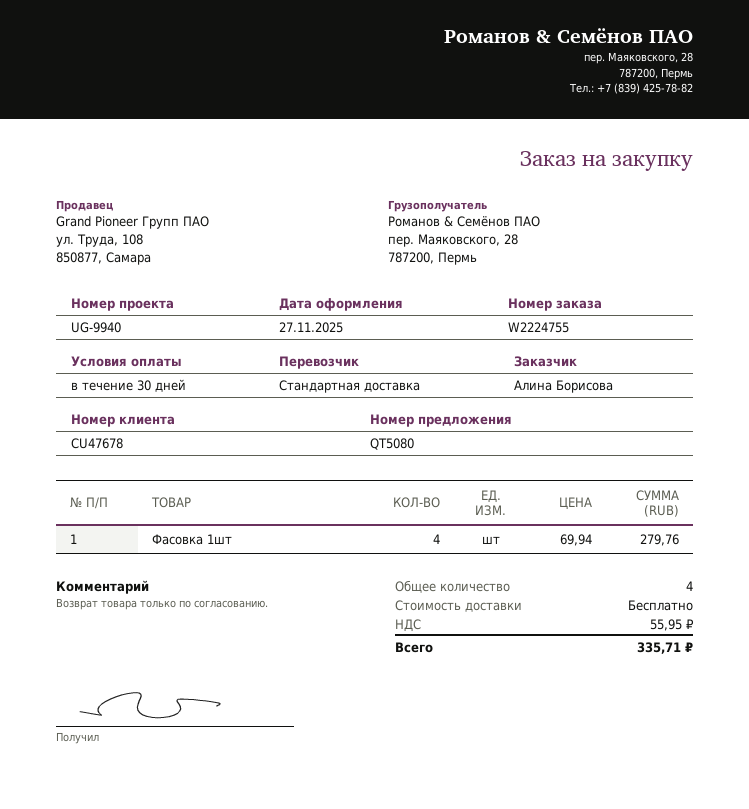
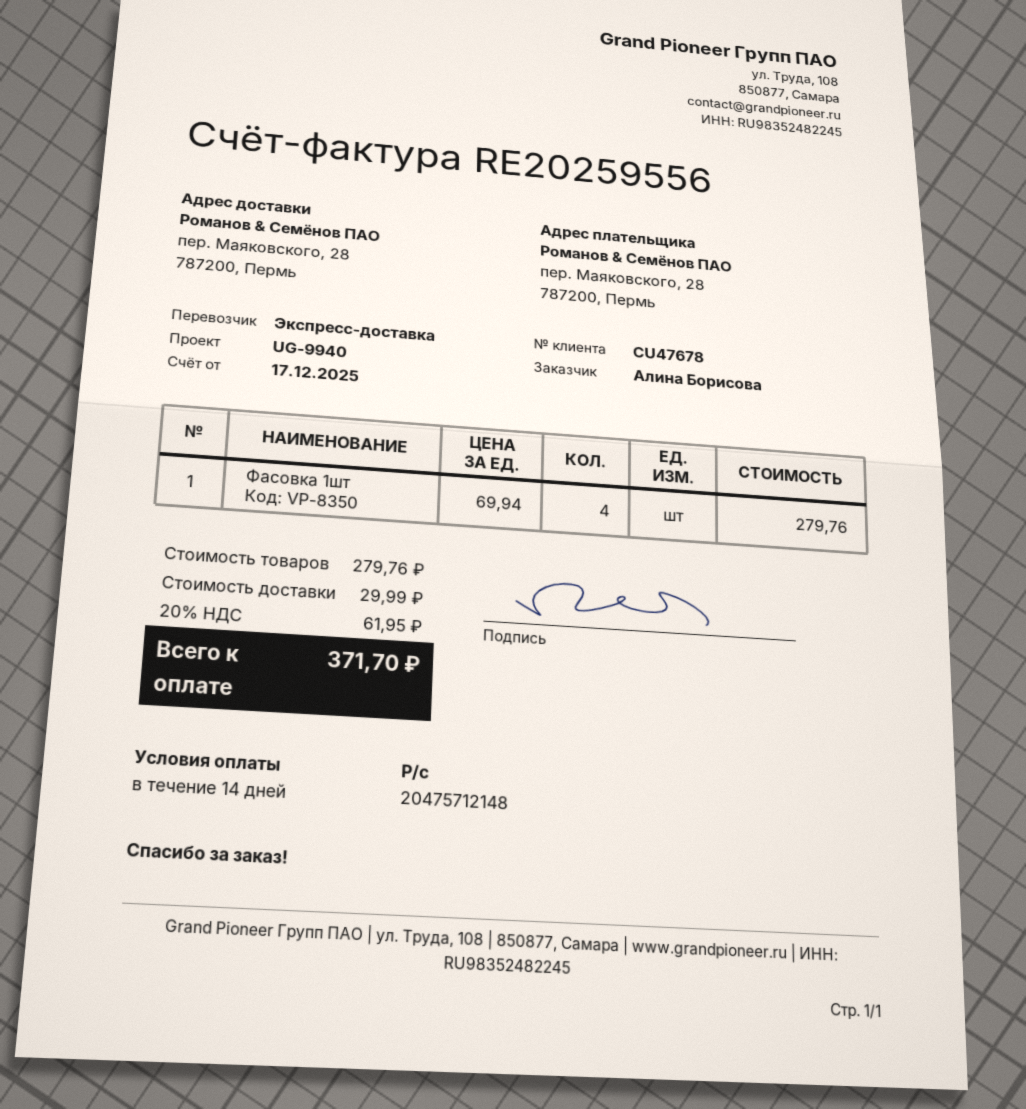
payment terms: 30 days -> 14 days
shipping method: standard -> express
shipping: 0.00 -> 29.99
tax: 55.95 -> 61.95
total: 335.71 -> 371.70

